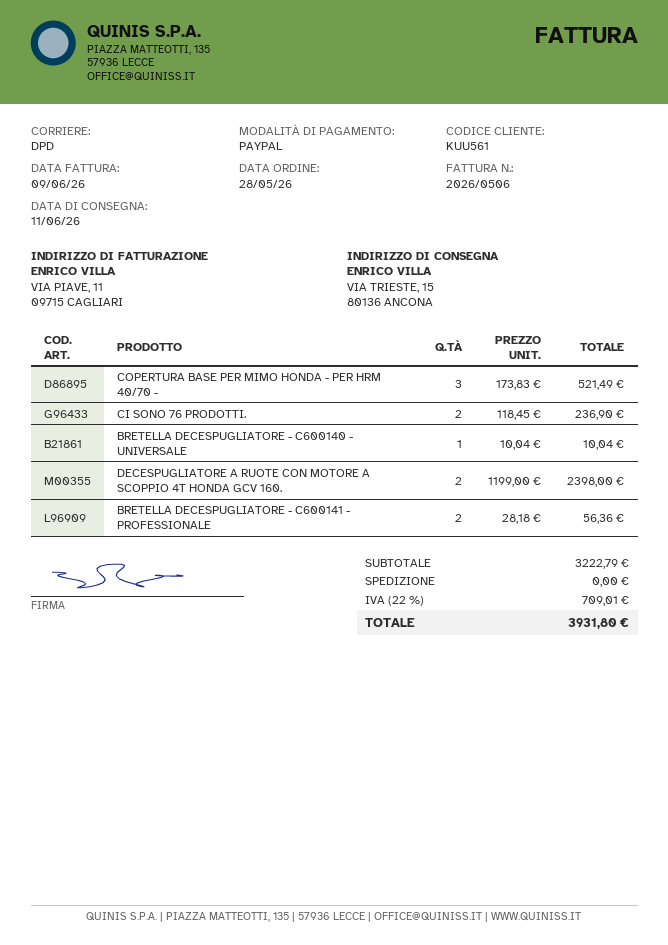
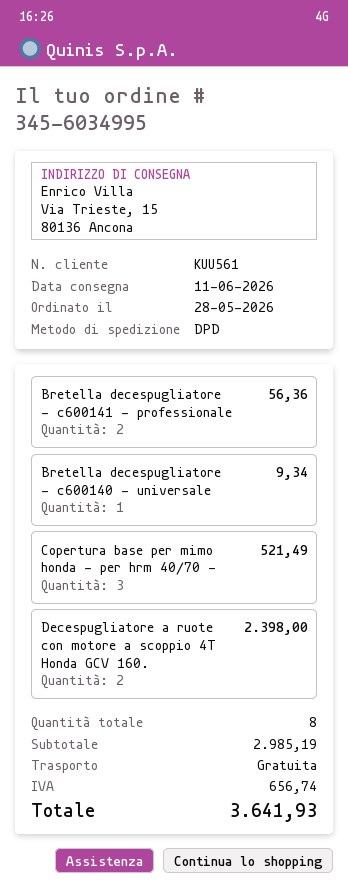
CI SONO 76 PRODOTTI.: 2 for 236.90 -> none
BRETELLA DECESPUGLIATORE - C600140 - UNIVERSALE: 1 for 10.04 -> 1 for 9.34
subtotal: 3222.79 -> 2985.19
tax: 709.01 -> 656.74
total: 3931.80 -> 3641.93

